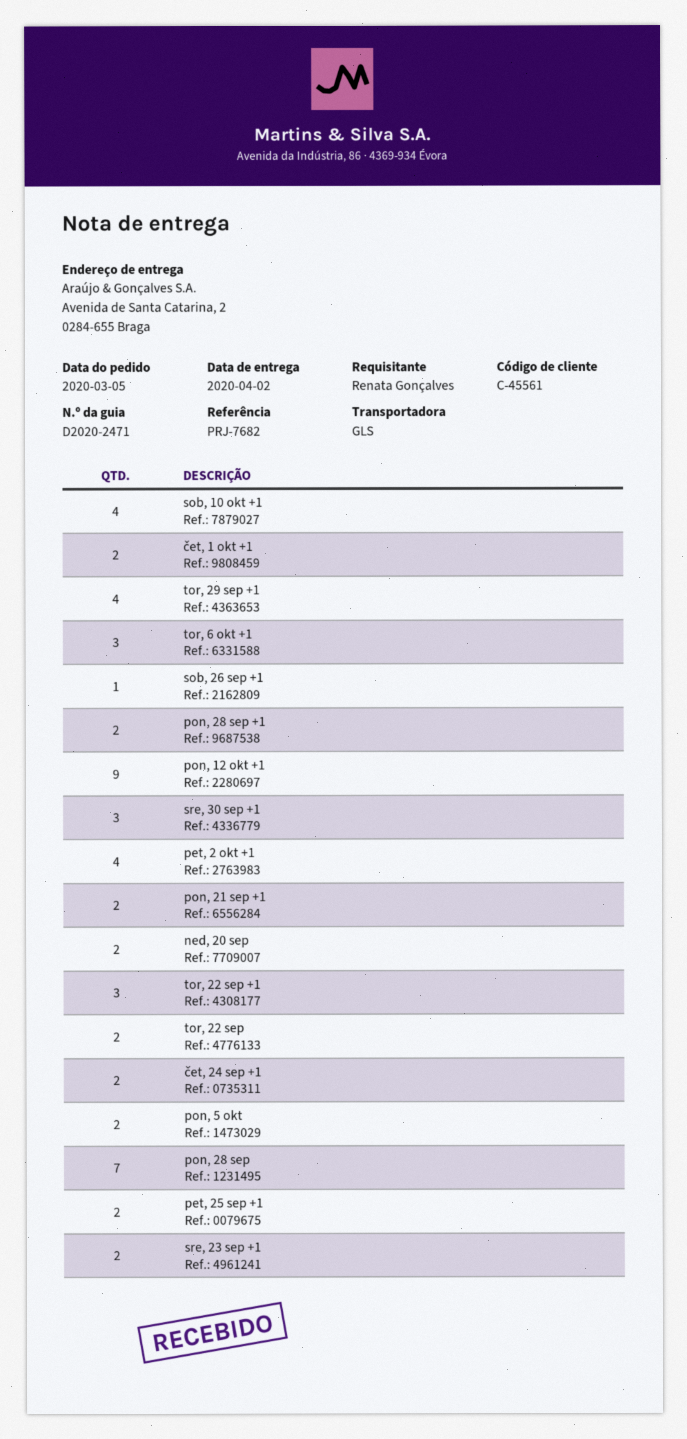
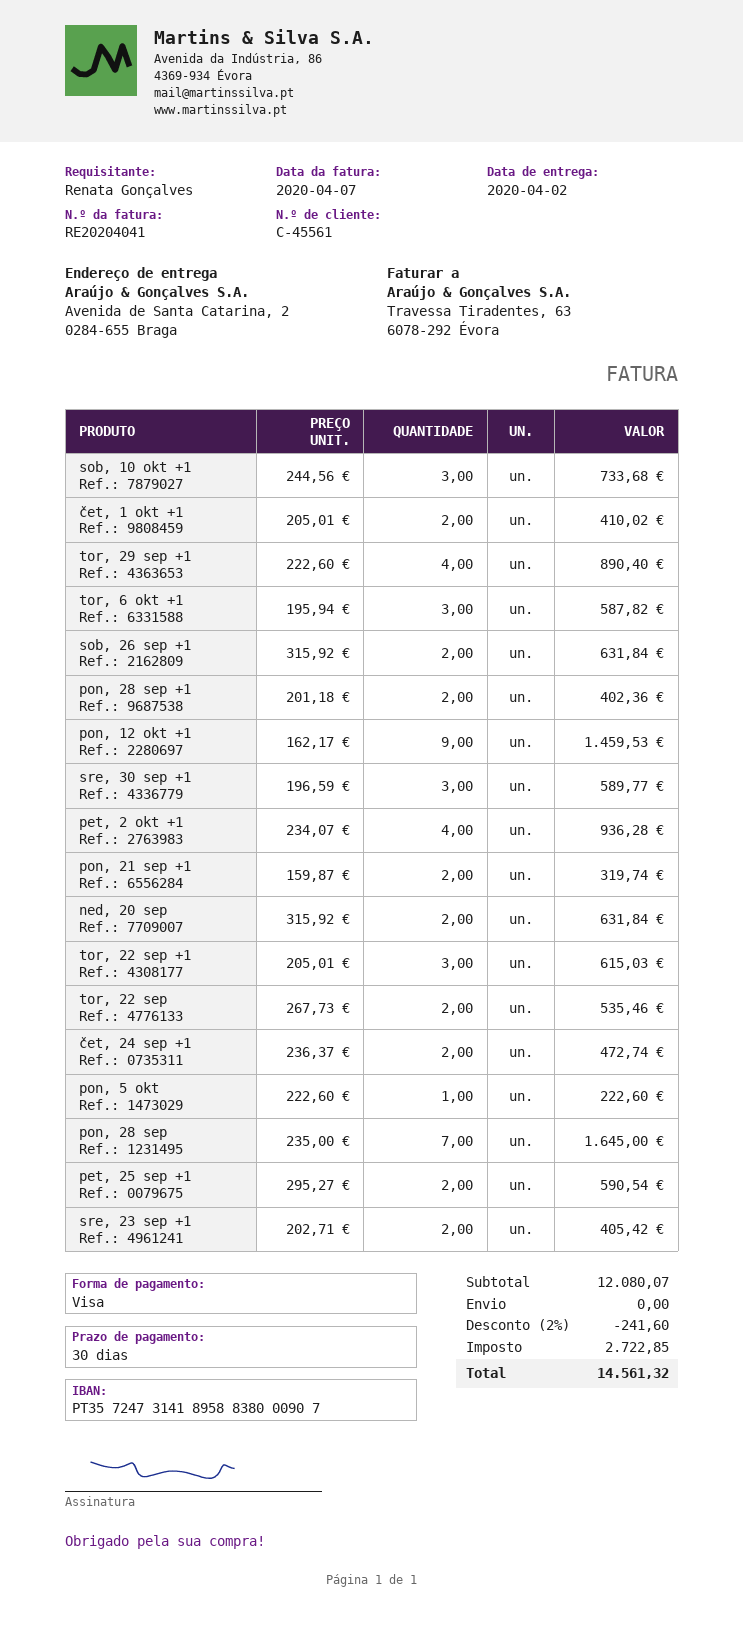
sob, 10 okt +1: 4 -> 3
sob, 26 sep +1: 1 -> 2
pon, 5 okt: 2 -> 1

